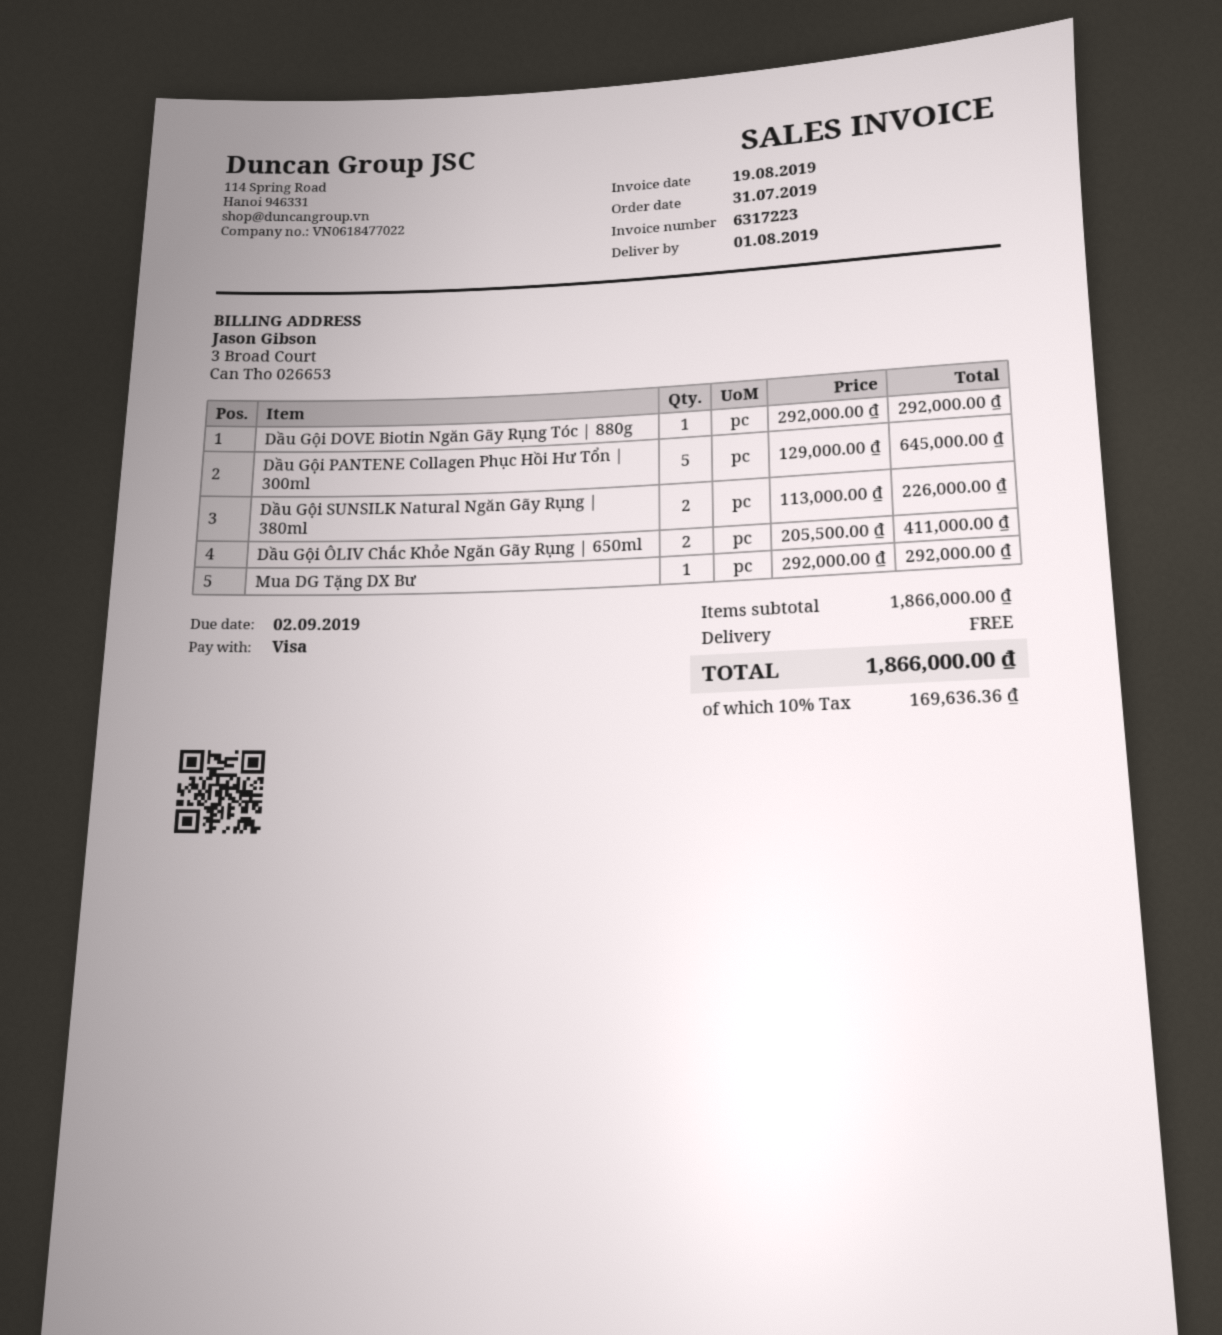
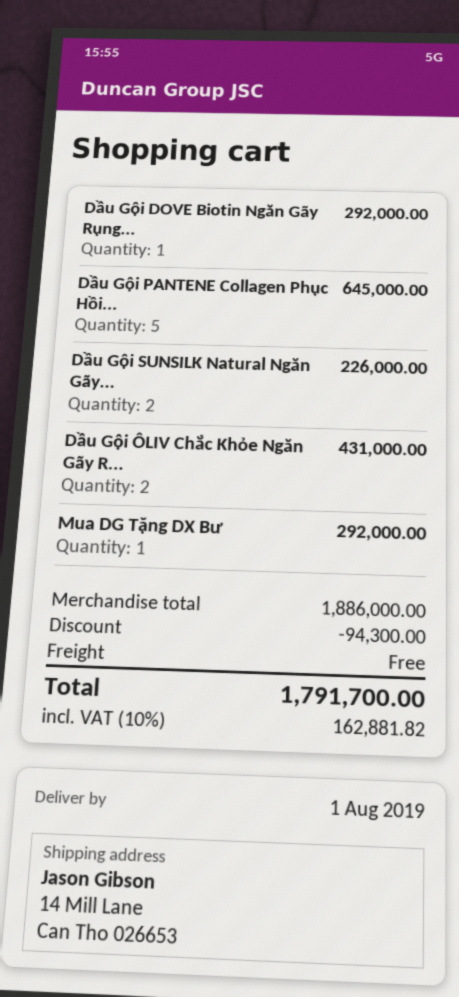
Dầu Gội ÔLIV Chắc Khỏe Ngăn Gãy Rụng | 650ml: 2 for 411000.00 -> 2 for 431000.00
subtotal: 1866000.00 -> 1886000.00
discount: none -> 94300.00
tax: 10% = 169636.36 -> 10% = 162881.82
total: 1866000.00 -> 1791700.00

